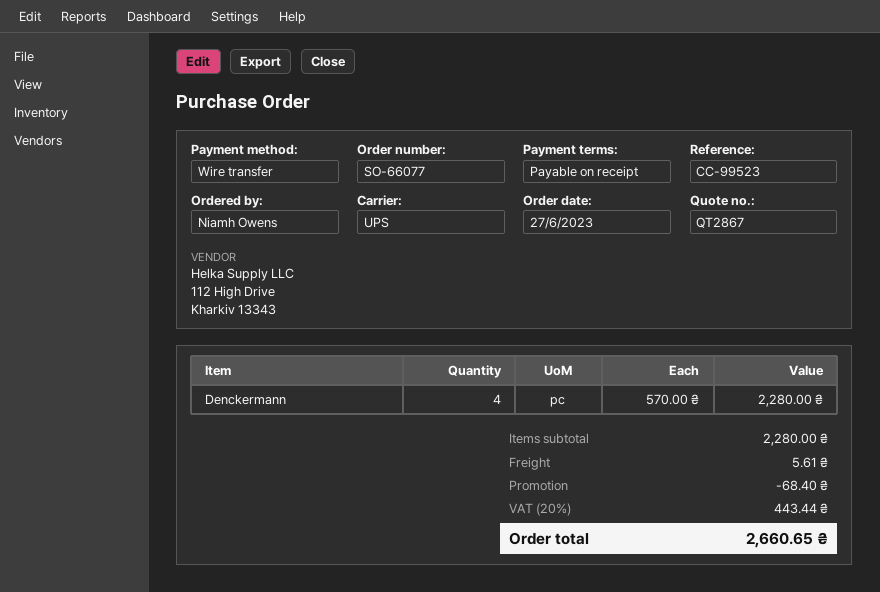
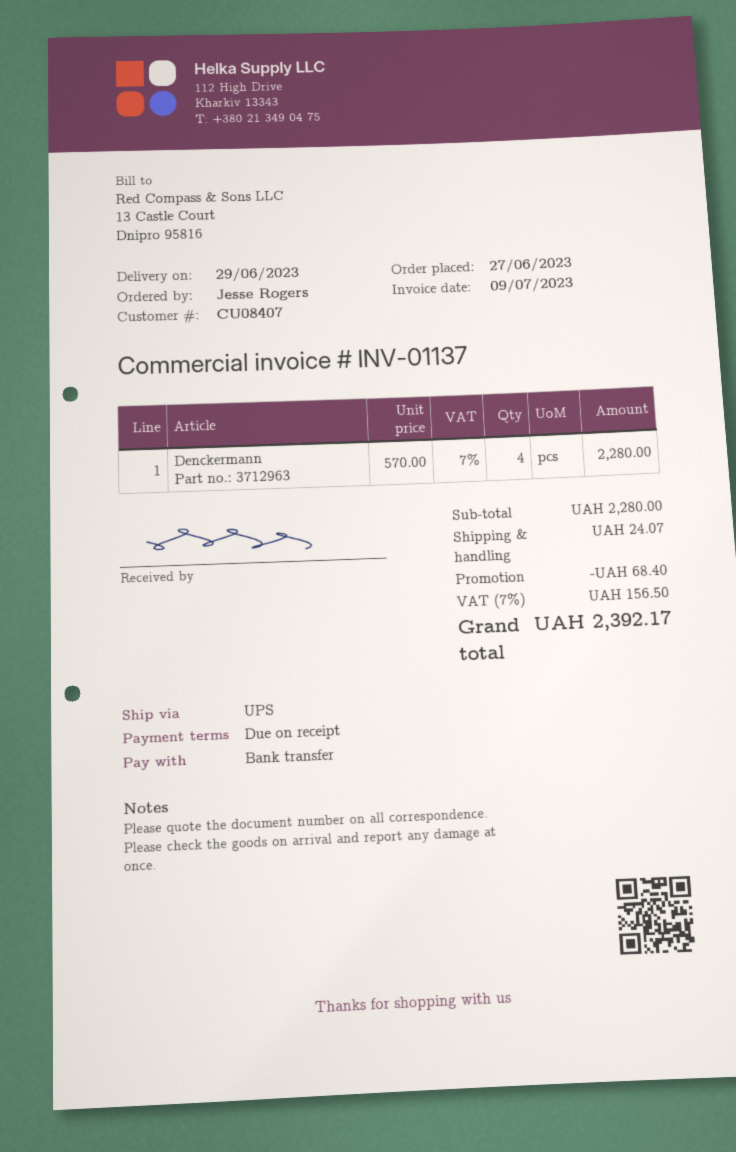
ordered by: Niamh Owens -> Jesse Rogers
shipping: 5.61 -> 24.07
tax: 20% = 443.44 -> 7% = 156.50
total: 2660.65 -> 2392.17

